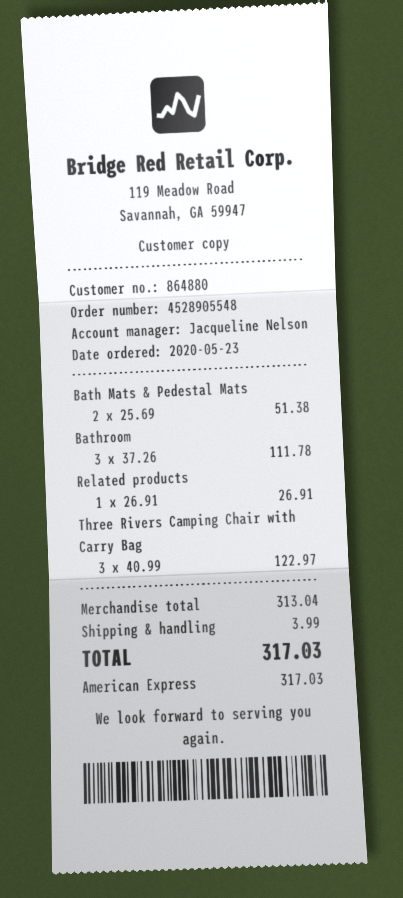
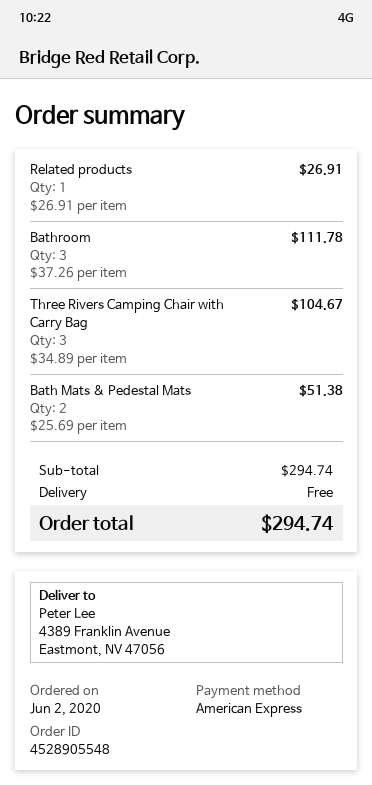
order date: 2020-05-23 -> 2020-06-02
Three Rivers Camping Chair with Carry Bag: 3 x 40.99 = 122.97 -> 3 x 34.89 = 104.67
subtotal: 313.04 -> 294.74
shipping: 3.99 -> 0.00
total: 317.03 -> 294.74

